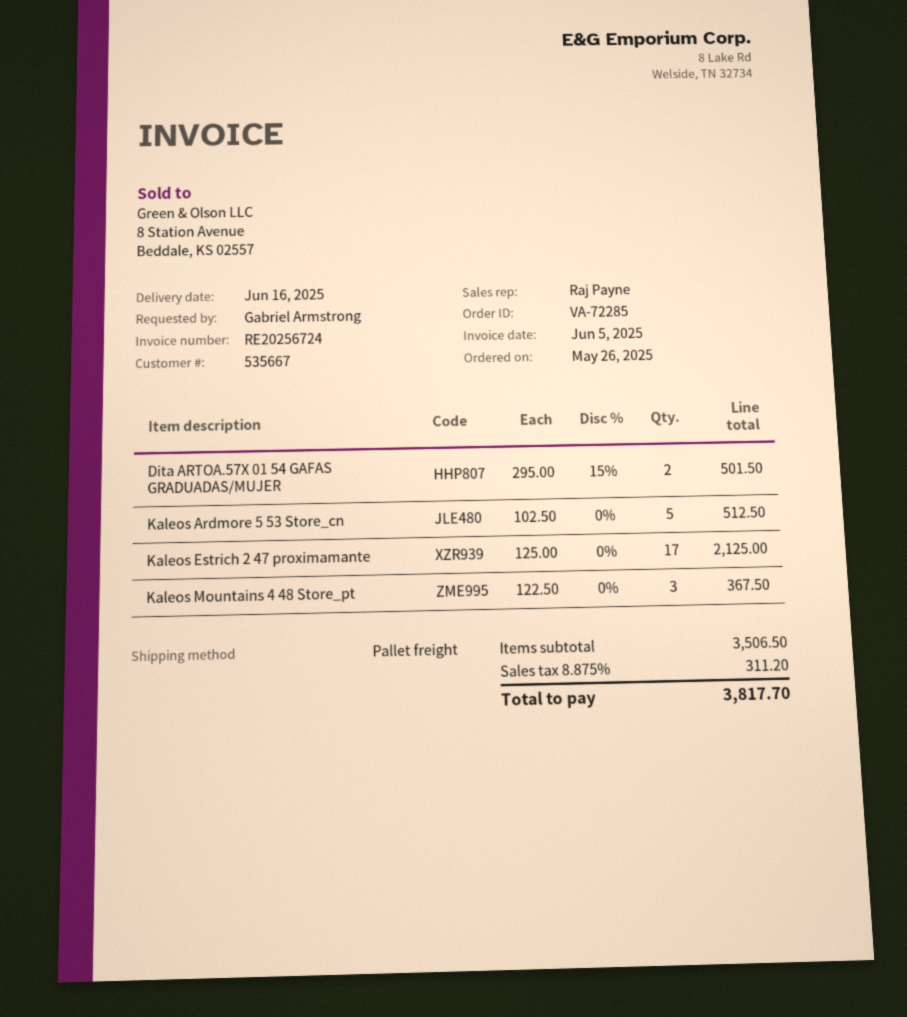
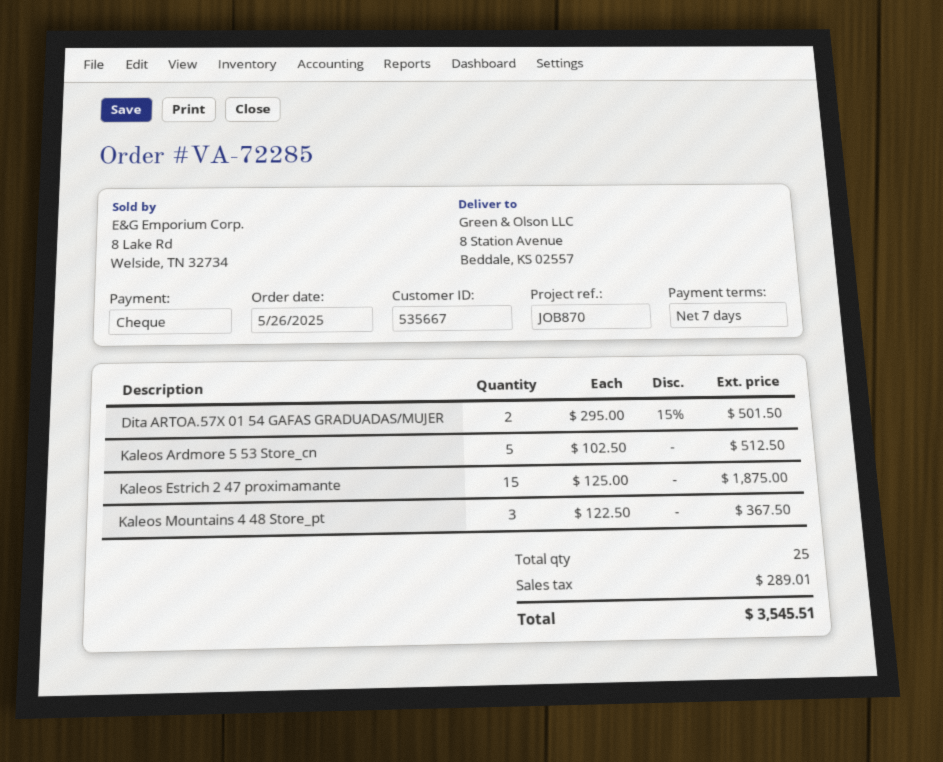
Kaleos Estrich 2 47 proximamante: 17 x 125.00 = 2125.00 -> 15 x 125.00 = 1875.00
tax: 311.20 -> 289.01
total: 3817.70 -> 3545.51

